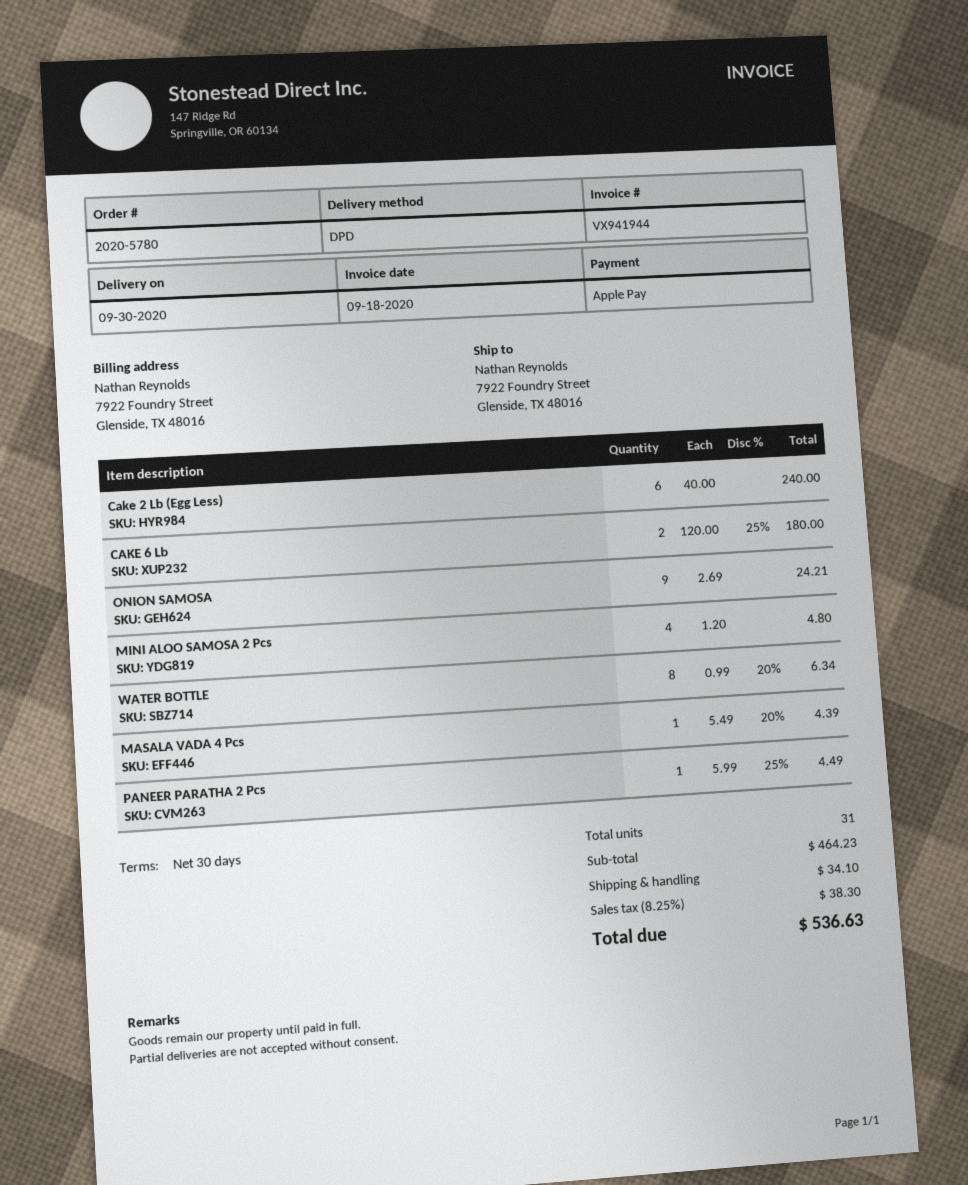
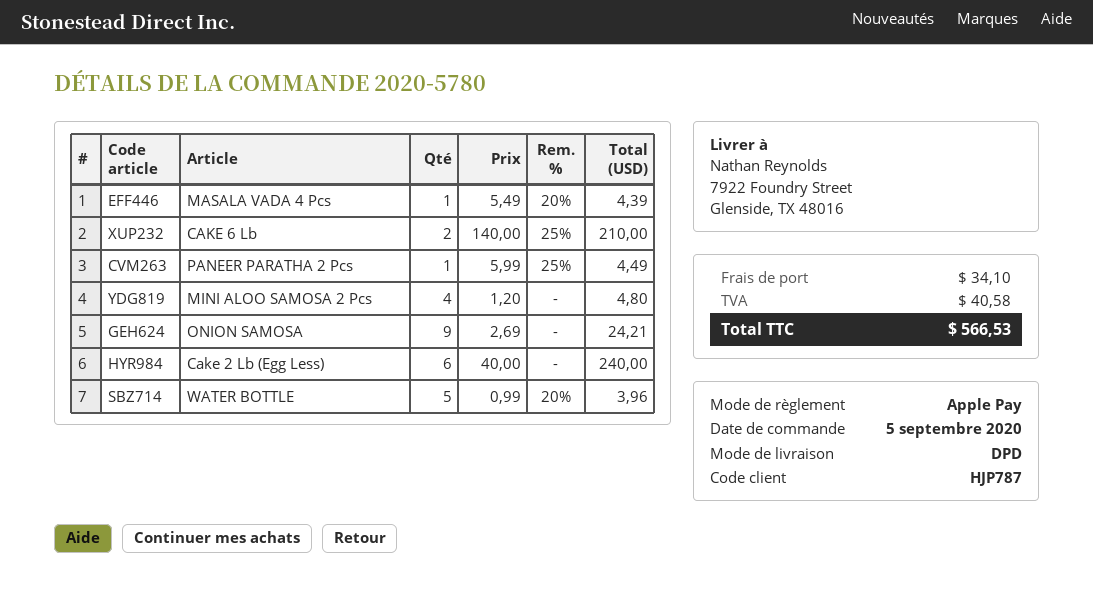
CAKE 6 Lb: 2 x 120.00 - 25% = 180.00 -> 2 x 140.00 - 25% = 210.00
WATER BOTTLE: 8 x 0.99 - 20% = 6.34 -> 5 x 0.99 - 20% = 3.96
tax: 38.30 -> 40.58
total: 536.63 -> 566.53

